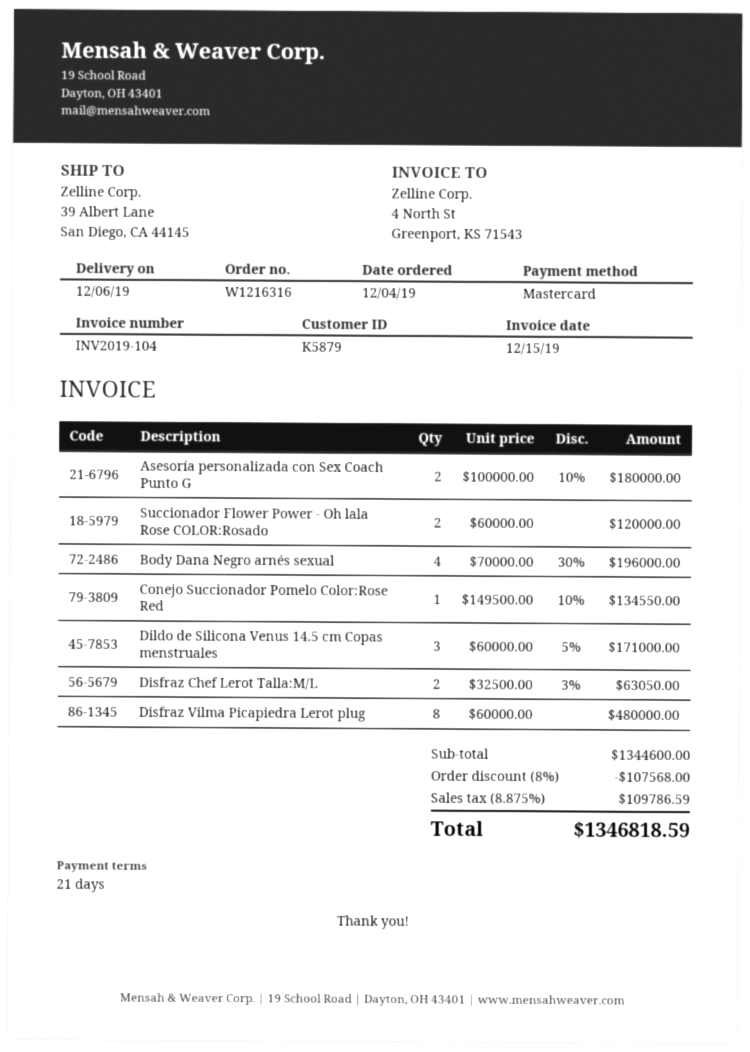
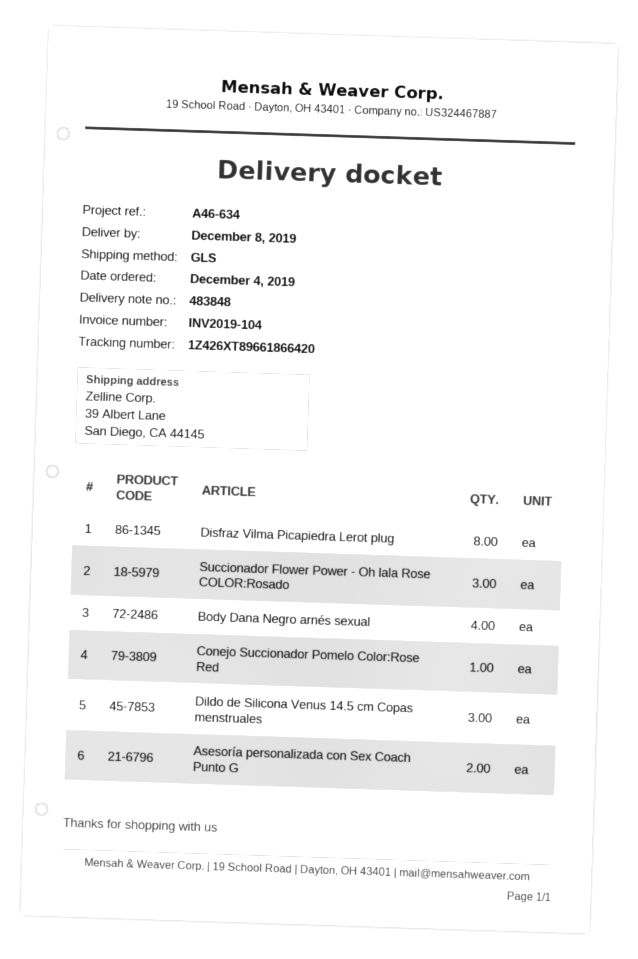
delivery date: 2019-12-06 -> 2019-12-08
Succionador Flower Power - Oh lala Rose COLOR:Rosado: 2 -> 3
Disfraz Chef Lerot Talla:M/L: 2 -> none

